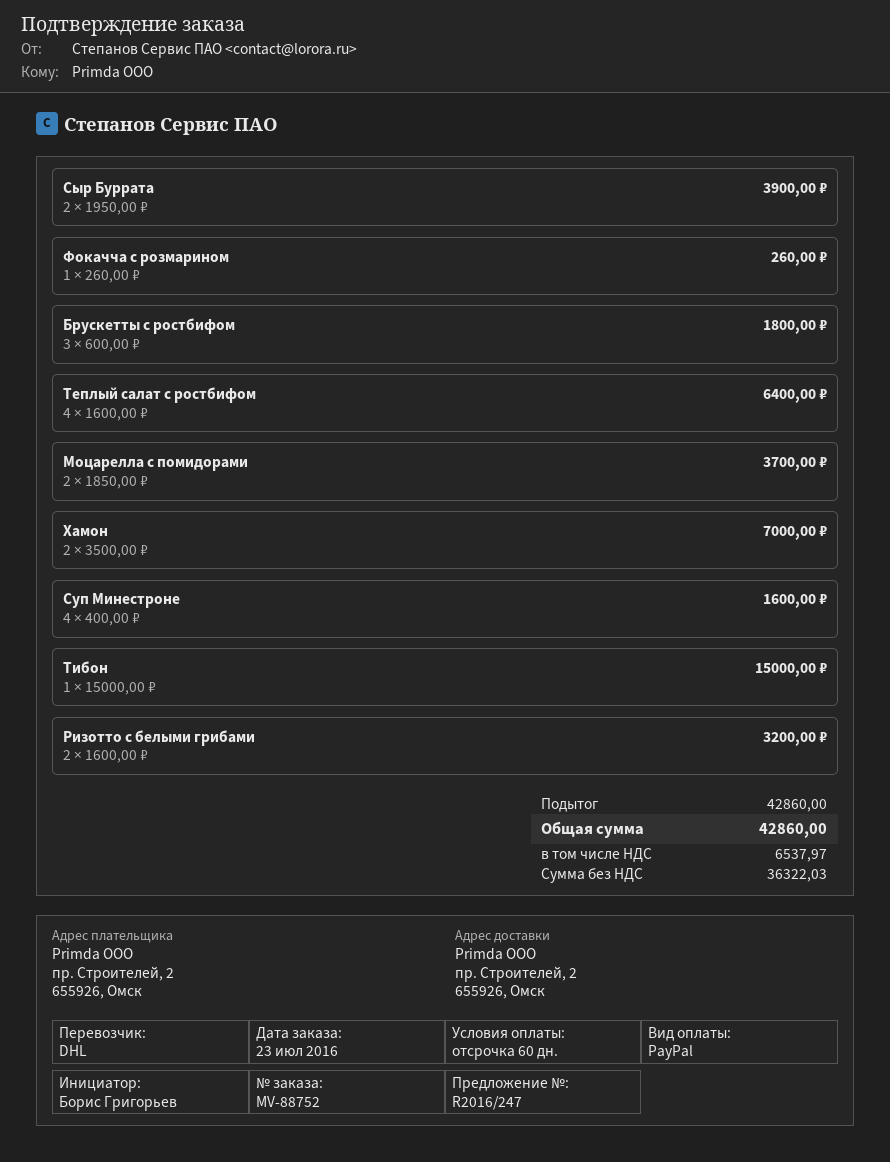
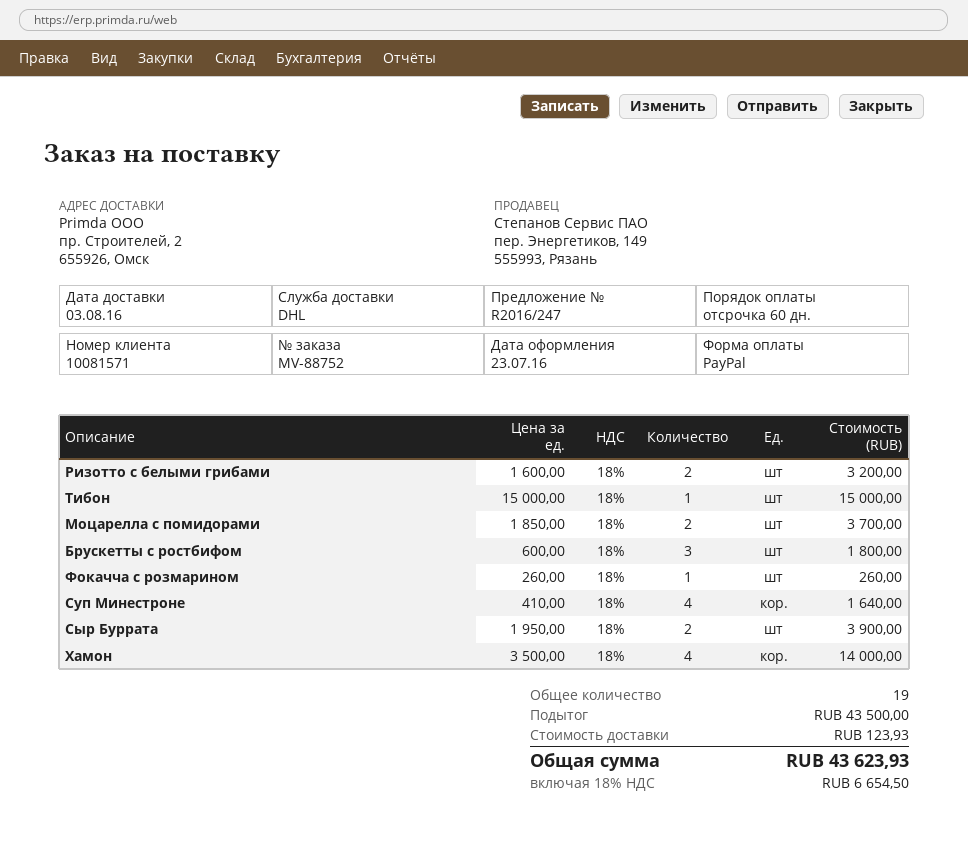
Теплый салат с ростбифом: 4 x 1600.00 = 6400.00 -> none
Хамон: 2 x 3500.00 = 7000.00 -> 4 x 3500.00 = 14000.00
Суп Минестроне: 4 x 400.00 = 1600.00 -> 4 x 410.00 = 1640.00
subtotal: 42860.00 -> 43500.00
shipping: none -> 123.93
tax: 6537.97 -> 6654.50
total: 42860.00 -> 43623.93

